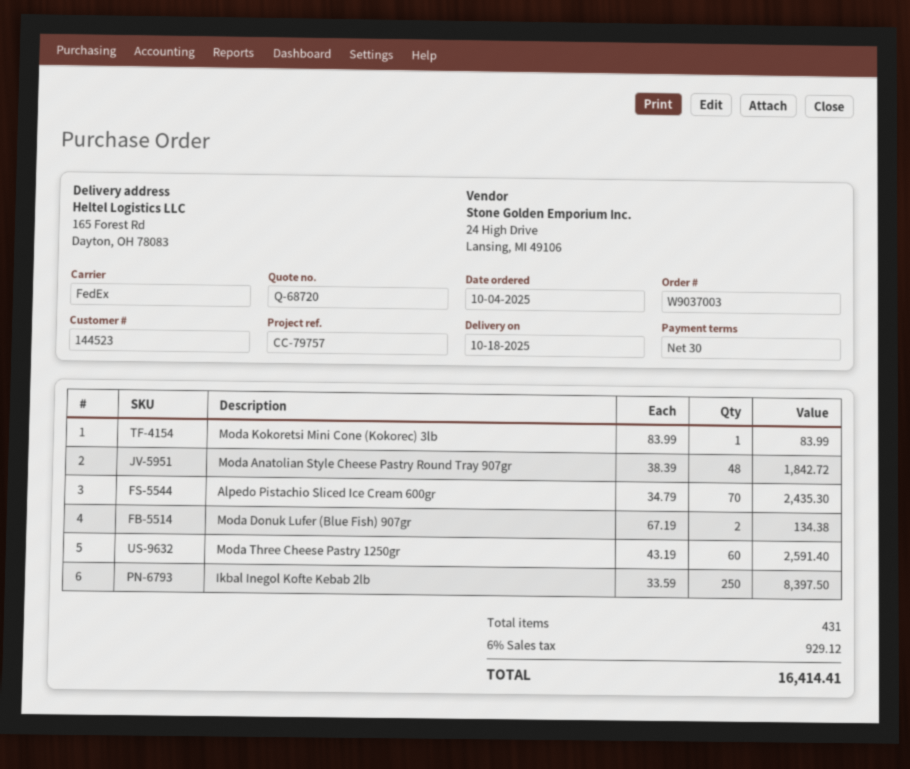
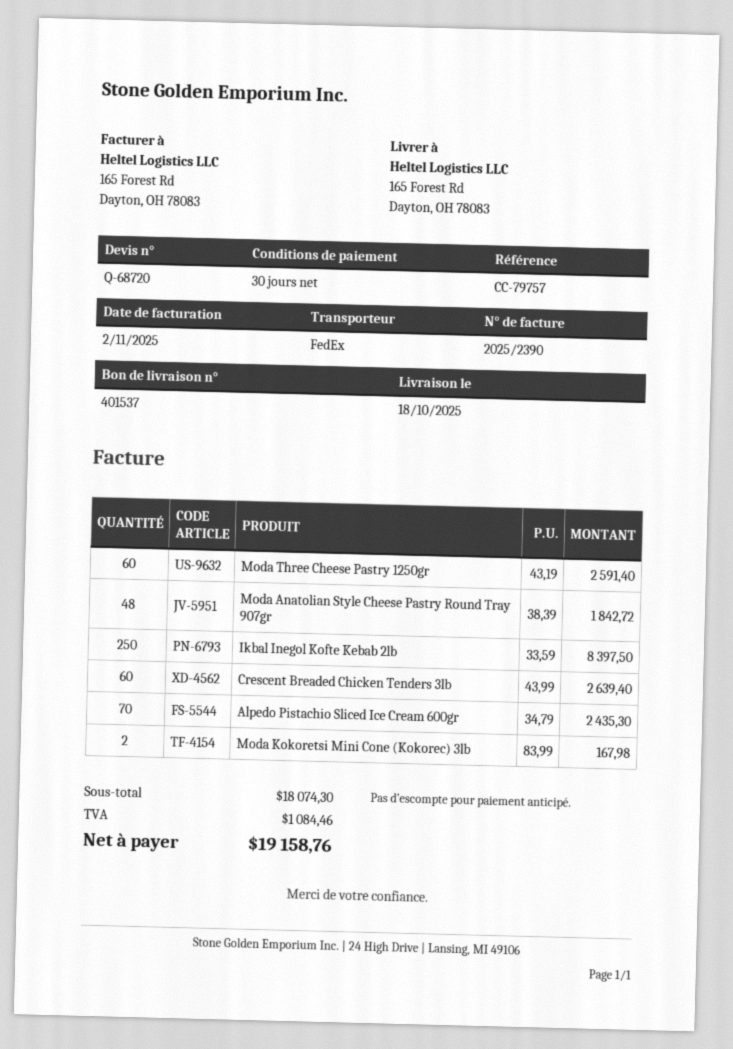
Moda Kokoretsi Mini Cone (Kokorec) 3lb: 1 x 83.99 = 83.99 -> 2 x 83.99 = 167.98
Moda Donuk Lufer (Blue Fish) 907gr: 2 x 67.19 = 134.38 -> none
Crescent Breaded Chicken Tenders 3lb: none -> 60 x 43.99 = 2639.40
tax: 929.12 -> 1084.46
total: 16414.41 -> 19158.76

